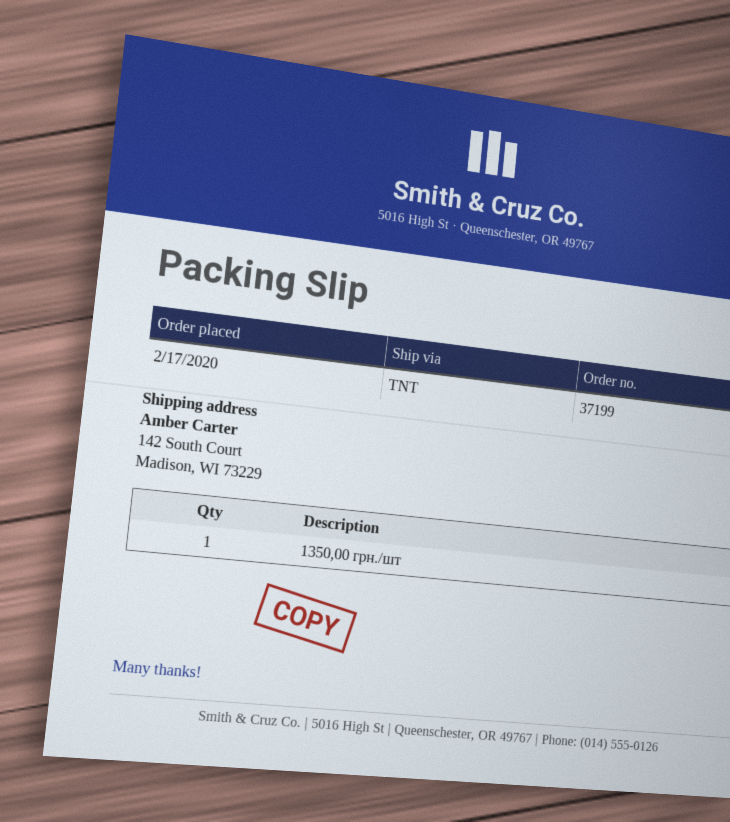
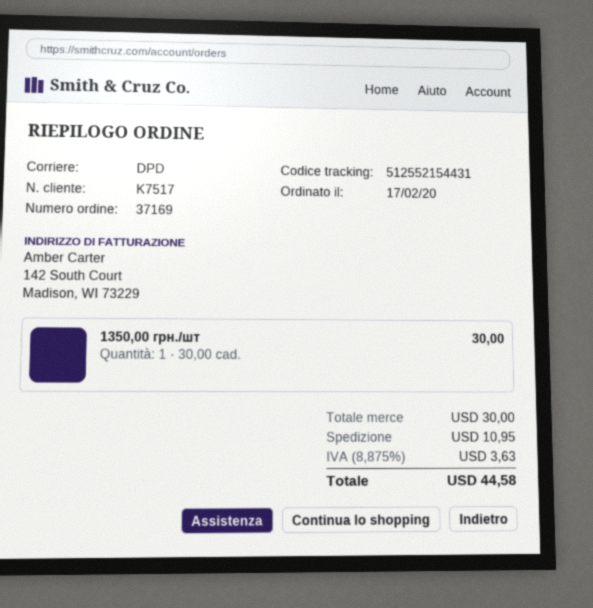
order number: 37199 -> 37169
shipping method: TNT -> DPD

